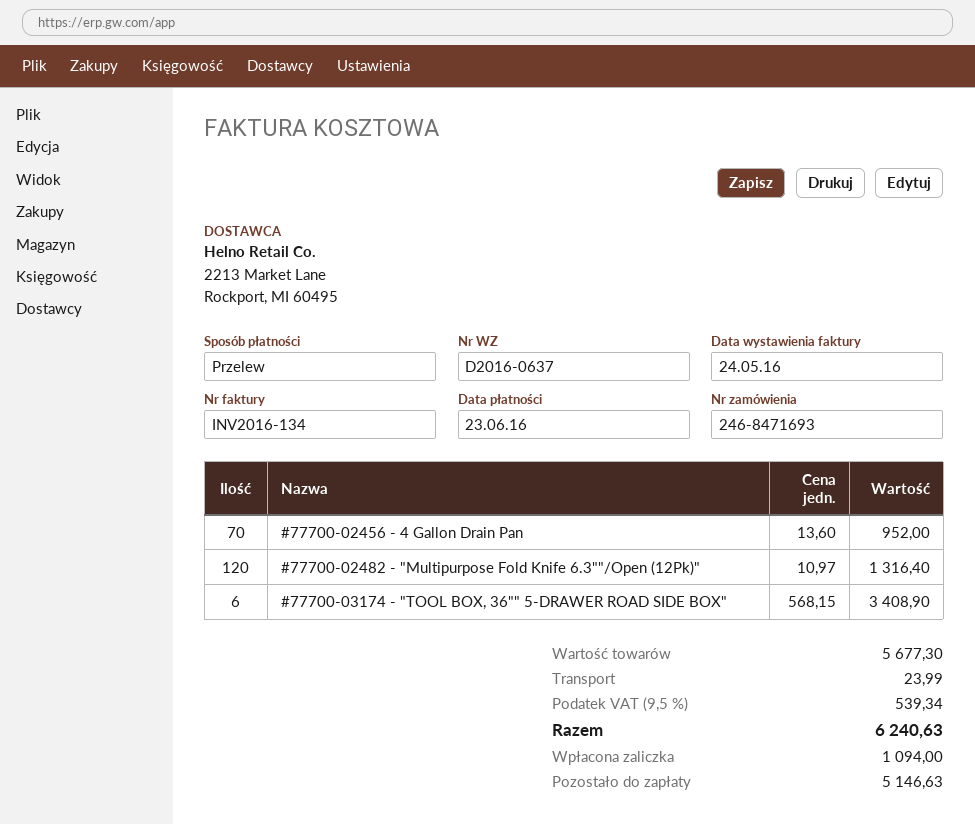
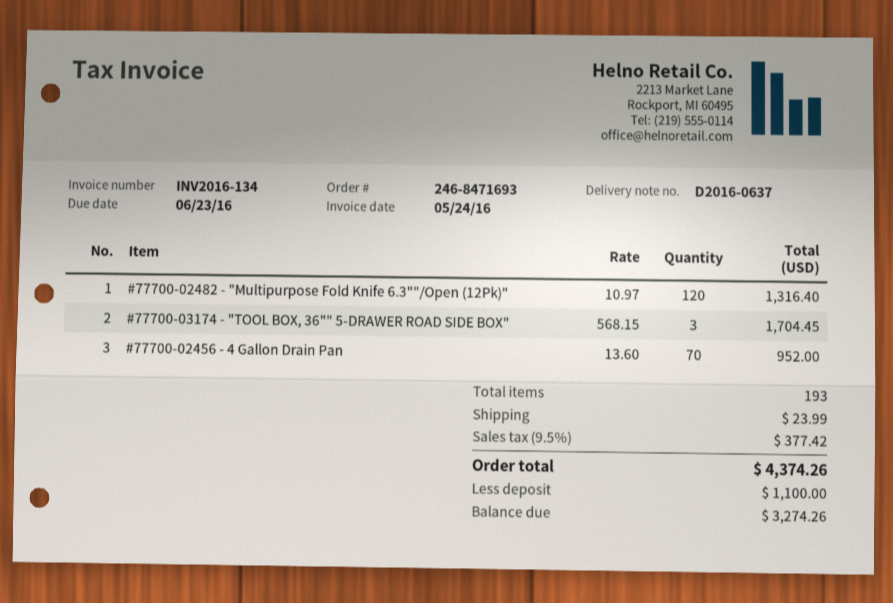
#77700-03174 - "TOOL BOX, 36"" 5-DRAWER ROAD SIDE BOX": 6 x 568.15 = 3408.90 -> 3 x 568.15 = 1704.45
tax: 9.5% = 539.34 -> 9.5% = 377.42
total: 6240.63 -> 4374.26
deposit: 1094.00 -> 1100.00
balance: 5146.63 -> 3274.26

